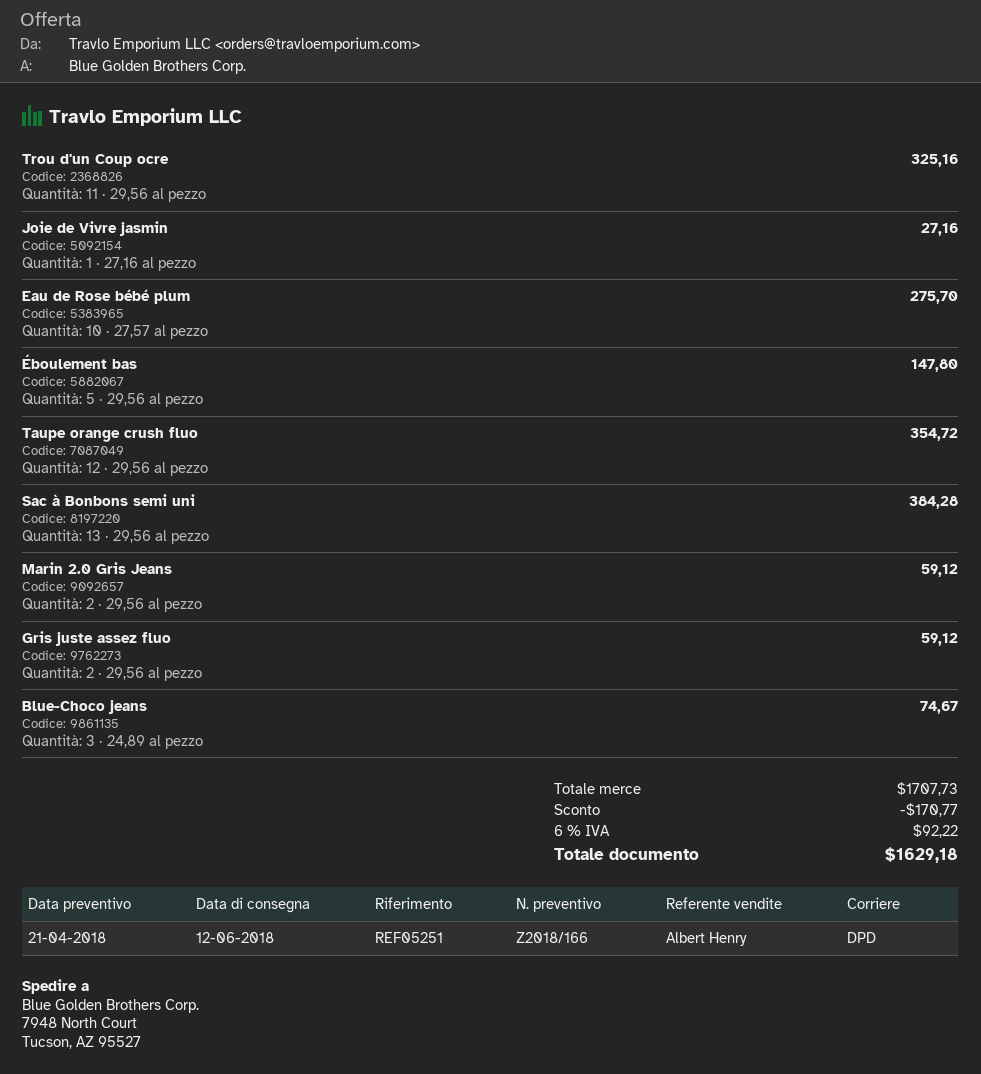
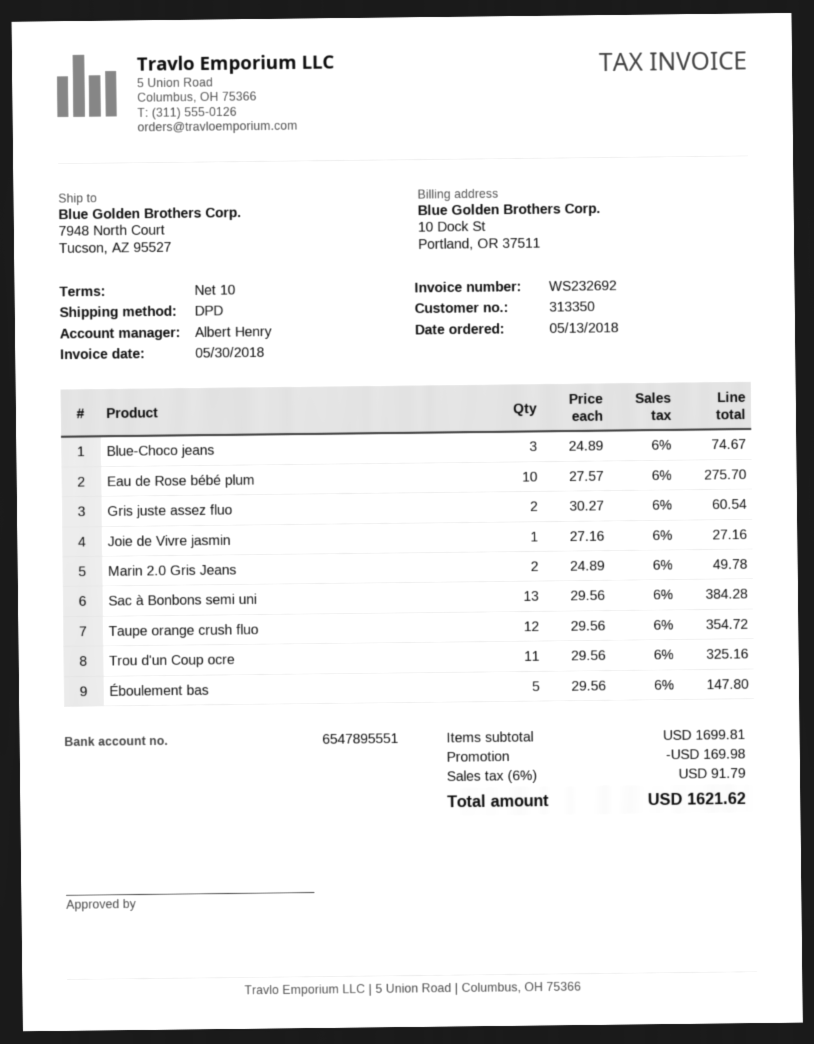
Marin 2.0 Gris Jeans: 2 x 29.56 = 59.12 -> 2 x 24.89 = 49.78
Gris juste assez fluo: 2 x 29.56 = 59.12 -> 2 x 30.27 = 60.54
subtotal: 1707.73 -> 1699.81
discount: 170.77 -> 169.98
tax: 6% = 92.22 -> 6% = 91.79
total: 1629.18 -> 1621.62

